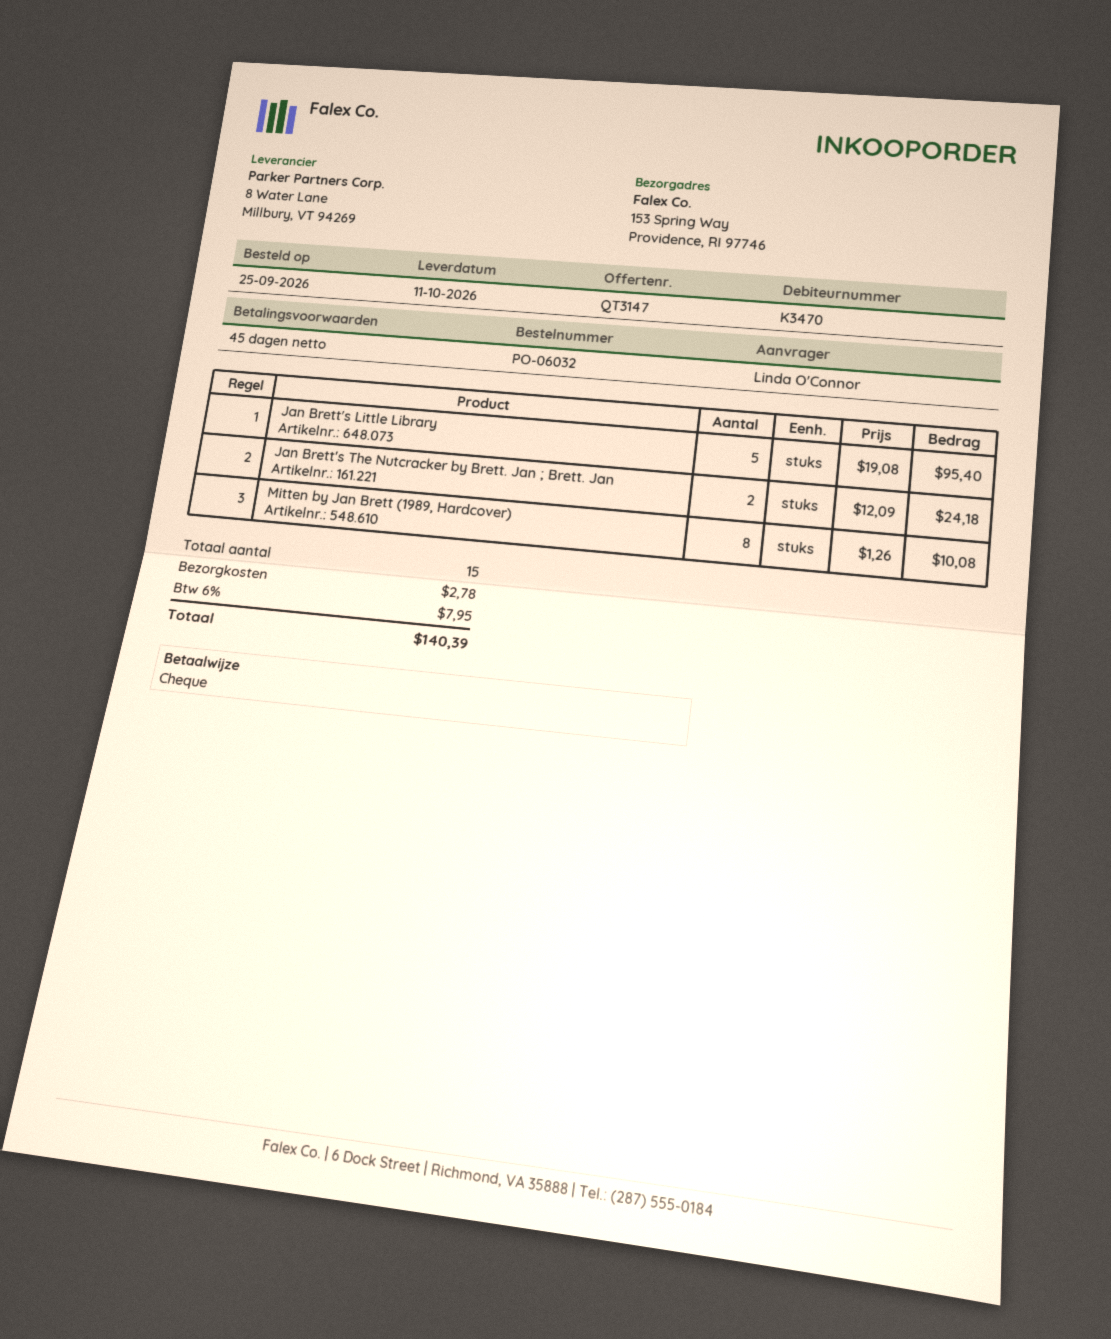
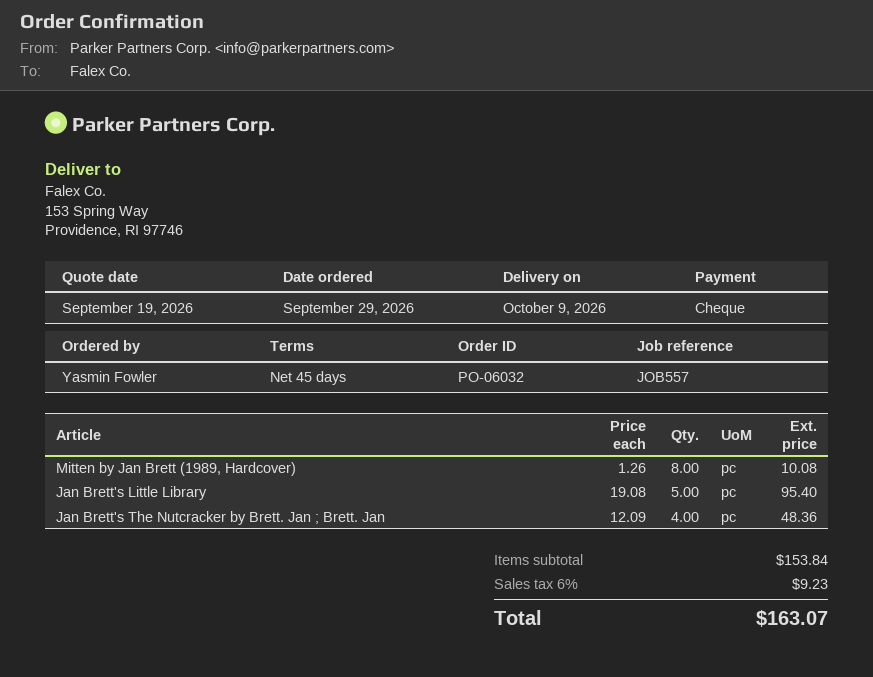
order date: 2026-09-25 -> 2026-09-29
delivery date: 2026-10-11 -> 2026-10-09
ordered by: Linda O'Connor -> Yasmin Fowler
Jan Brett's The Nutcracker by Brett. Jan ; Brett. Jan: 2 x 12.09 = 24.18 -> 4 x 12.09 = 48.36
shipping: 2.78 -> none
tax: 6% = 7.95 -> 6% = 9.23
total: 140.39 -> 163.07

